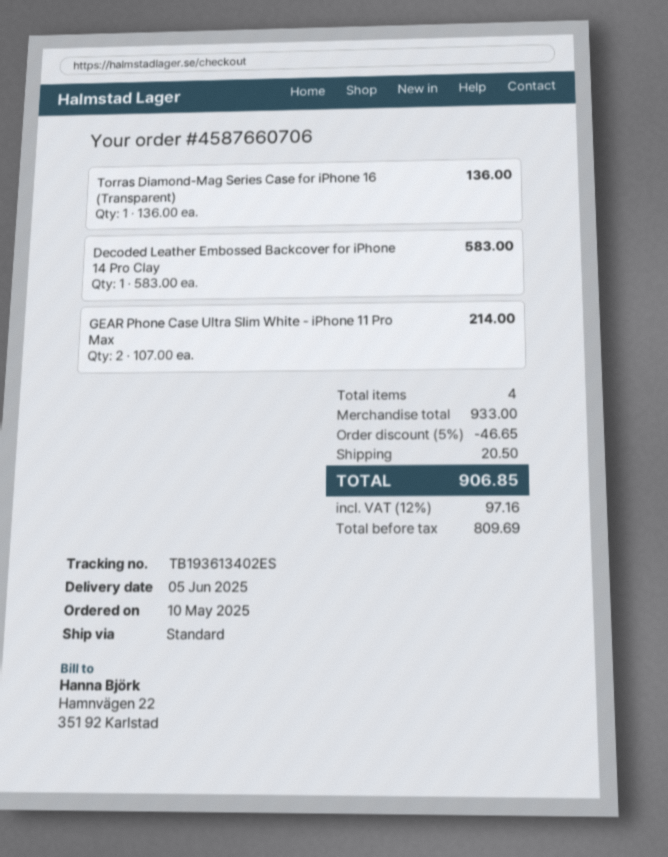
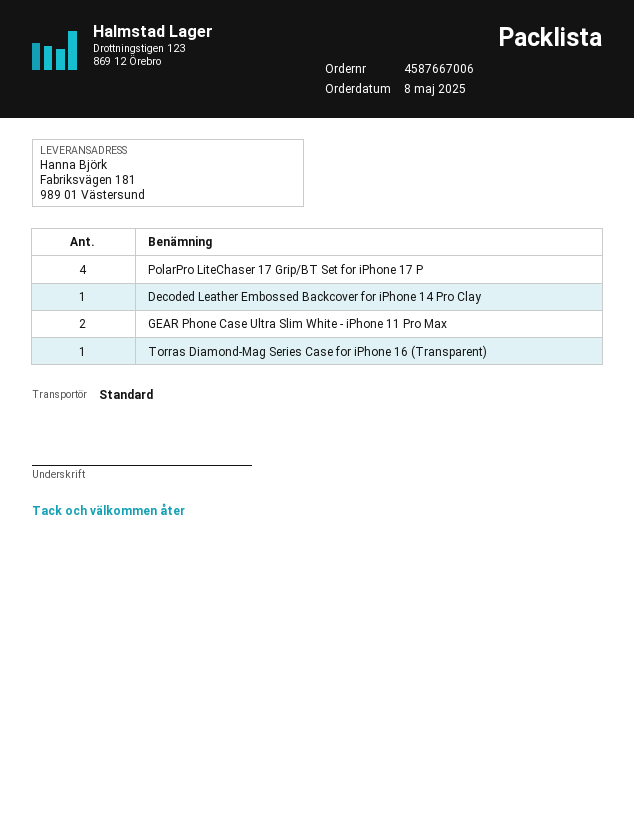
order number: 4587660706 -> 4587667006
order date: 2025-05-10 -> 2025-05-08
PolarPro LiteChaser 17 Grip/BT Set for iPhone 17 P: none -> 4

